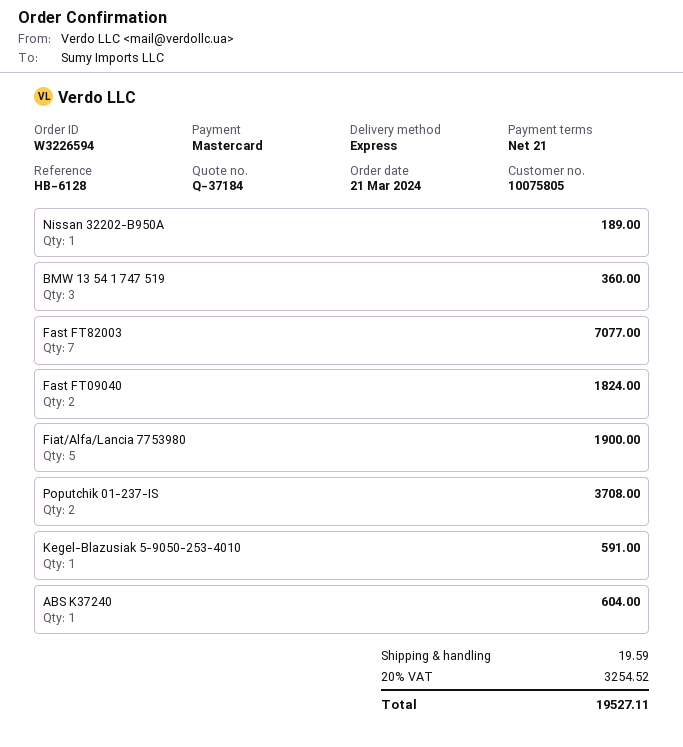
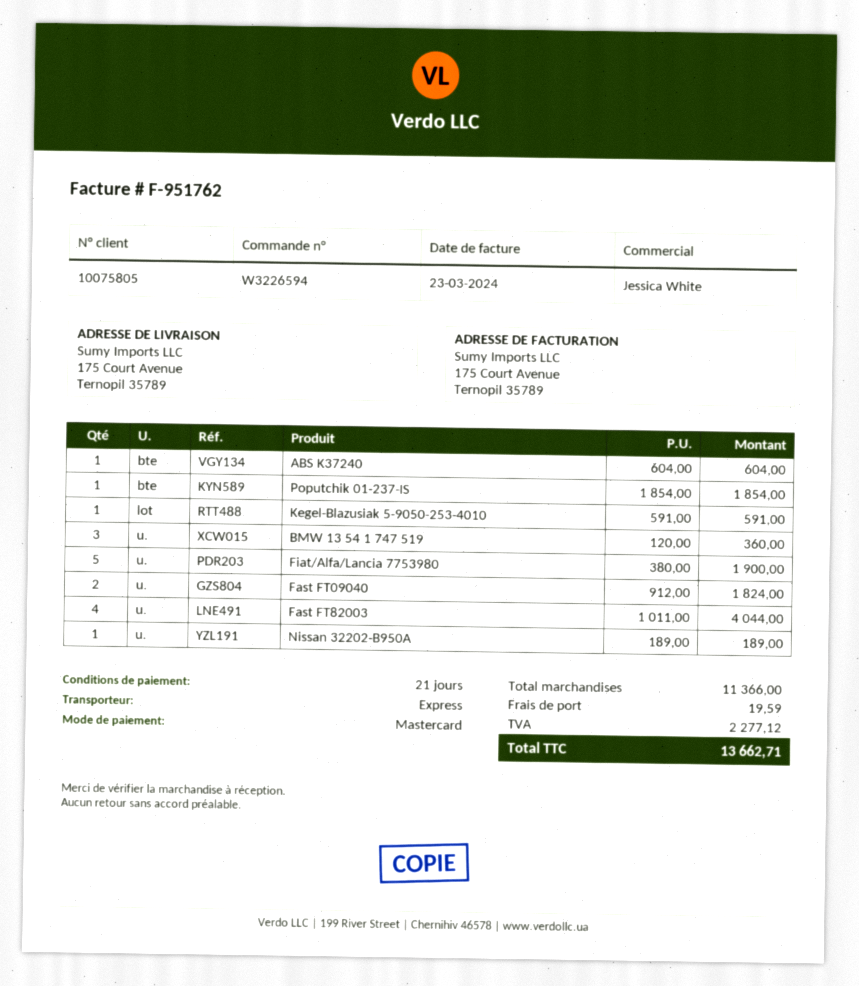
Fast FT82003: 7 for 7077.00 -> 4 for 4044.00
Poputchik 01-237-IS: 2 for 3708.00 -> 1 for 1854.00
tax: 3254.52 -> 2277.12
total: 19527.11 -> 13662.71

